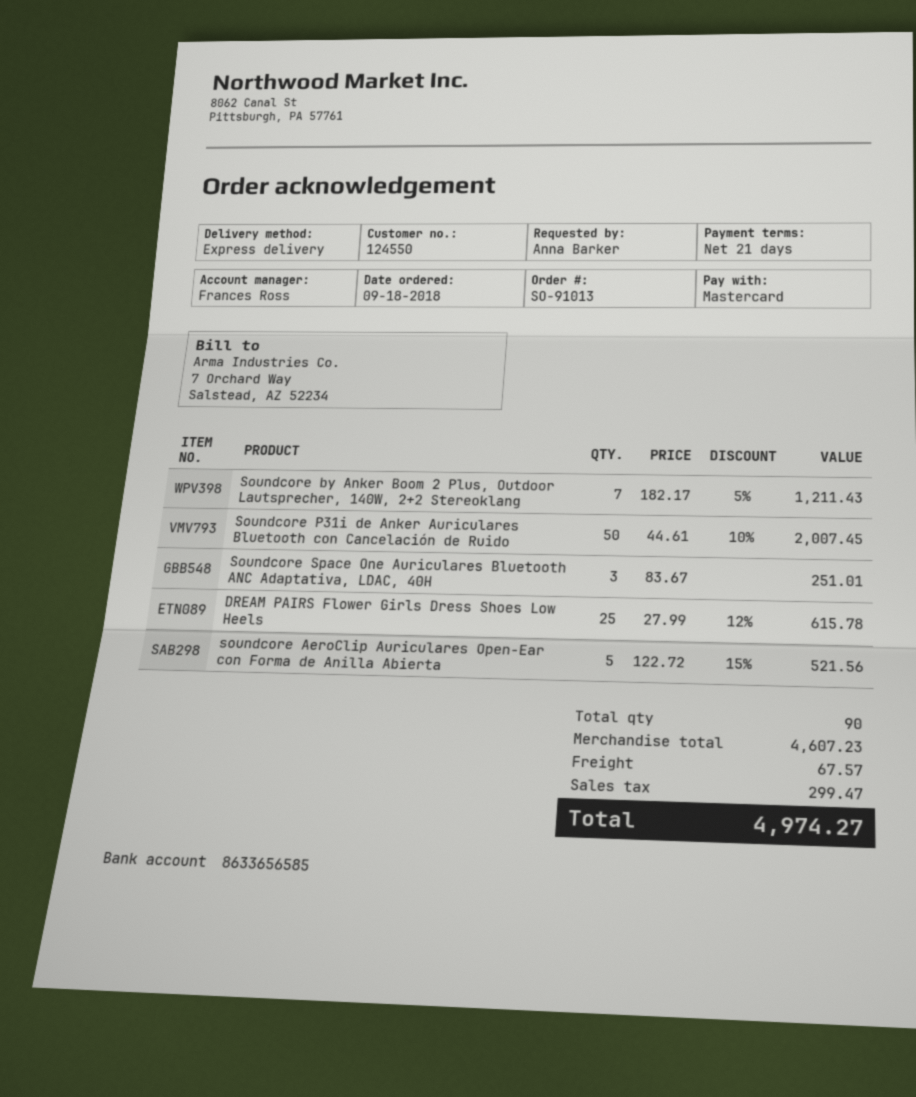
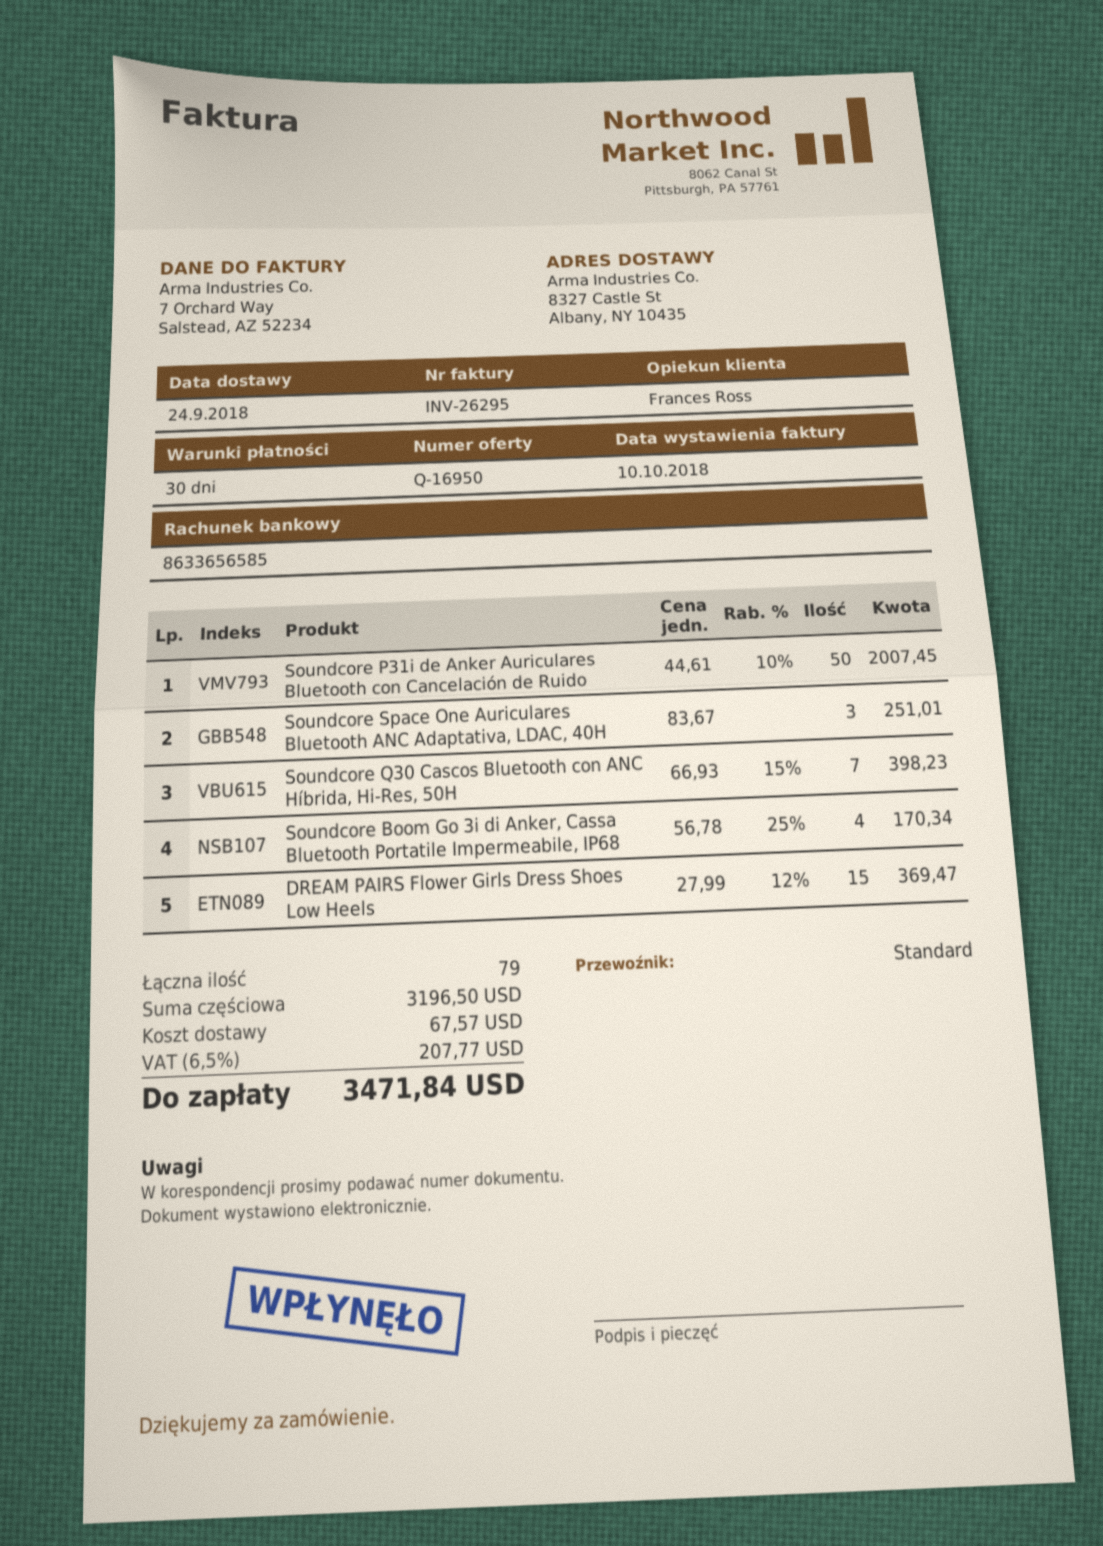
payment terms: 21 days -> 30 days
shipping method: express -> standard
Soundcore by Anker Boom 2 Plus, Outdoor Lautsprecher, 140W, 2+2 Stereoklang: 7 x 182.17 - 5% = 1211.43 -> none
DREAM PAIRS Flower Girls Dress Shoes Low Heels: 25 x 27.99 - 12% = 615.78 -> 15 x 27.99 - 12% = 369.47
soundcore AeroClip Auriculares Open-Ear con Forma de Anilla Abierta: 5 x 122.72 - 15% = 521.56 -> none
Soundcore Q30 Cascos Bluetooth con ANC Híbrida, Hi-Res, 50H: none -> 7 x 66.93 - 15% = 398.23
Soundcore Boom Go 3i di Anker, Cassa Bluetooth Portatile Impermeabile, IP68: none -> 4 x 56.78 - 25% = 170.34
total quantity: 90 -> 79
subtotal: 4607.23 -> 3196.50
tax: 299.47 -> 207.77
total: 4974.27 -> 3471.84

